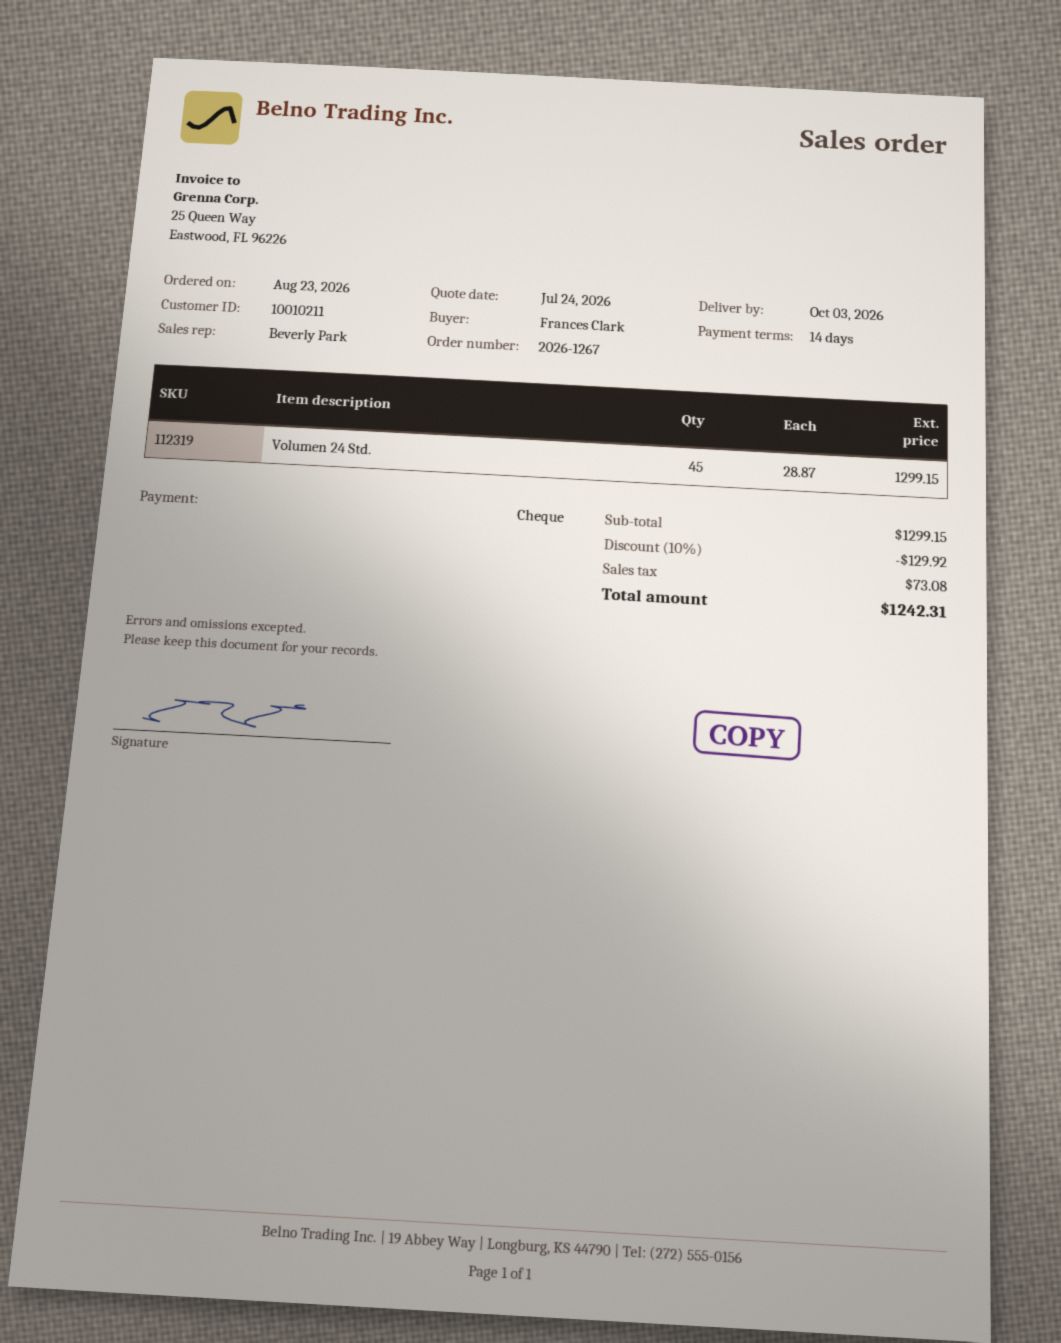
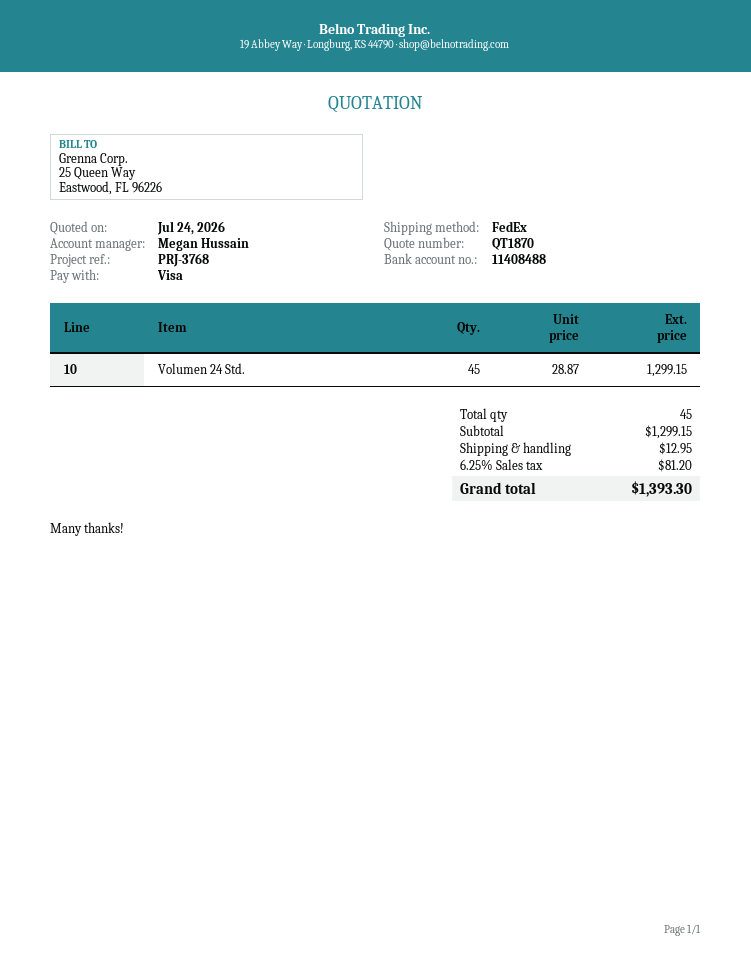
sales rep: Beverly Park -> Megan Hussain
payment method: cheque -> Visa
discount: 10% = 129.92 -> none
shipping: none -> 12.95
tax: 73.08 -> 81.20
total: 1242.31 -> 1393.30

